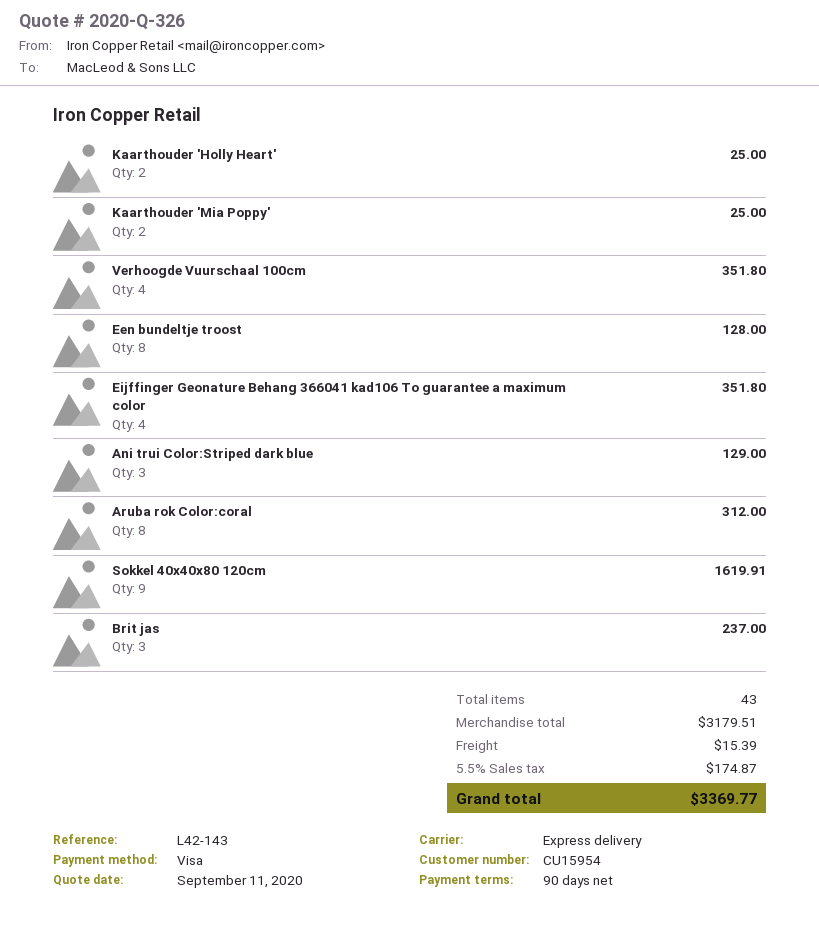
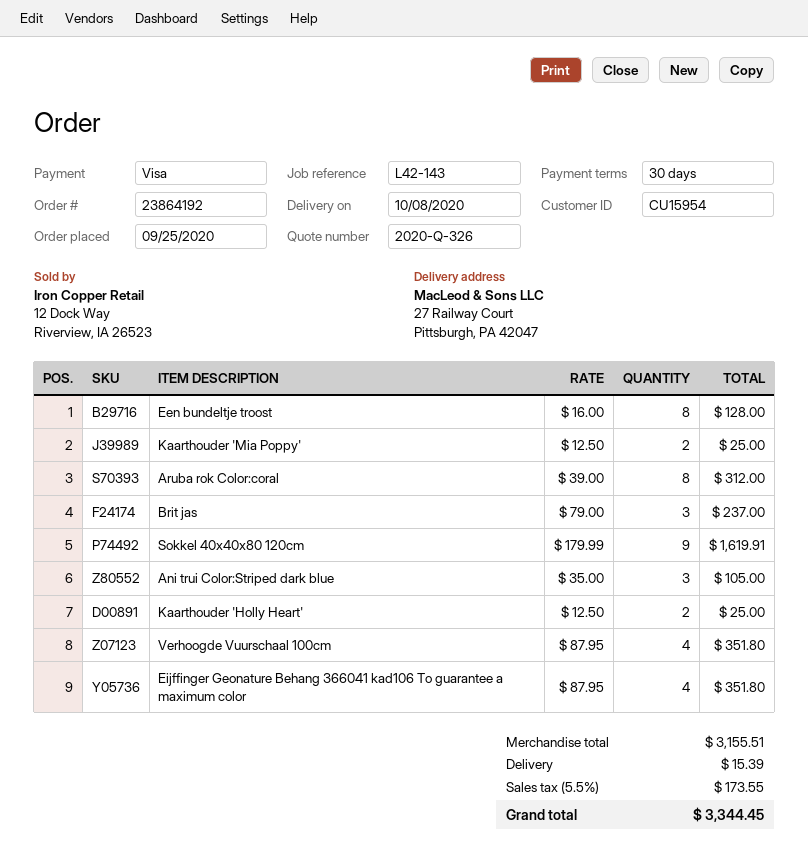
payment terms: 90 days -> 30 days
Ani trui Color:Striped dark blue: 3 for 129.00 -> 3 for 105.00
subtotal: 3179.51 -> 3155.51
tax: 5.5% = 174.87 -> 5.5% = 173.55
total: 3369.77 -> 3344.45

